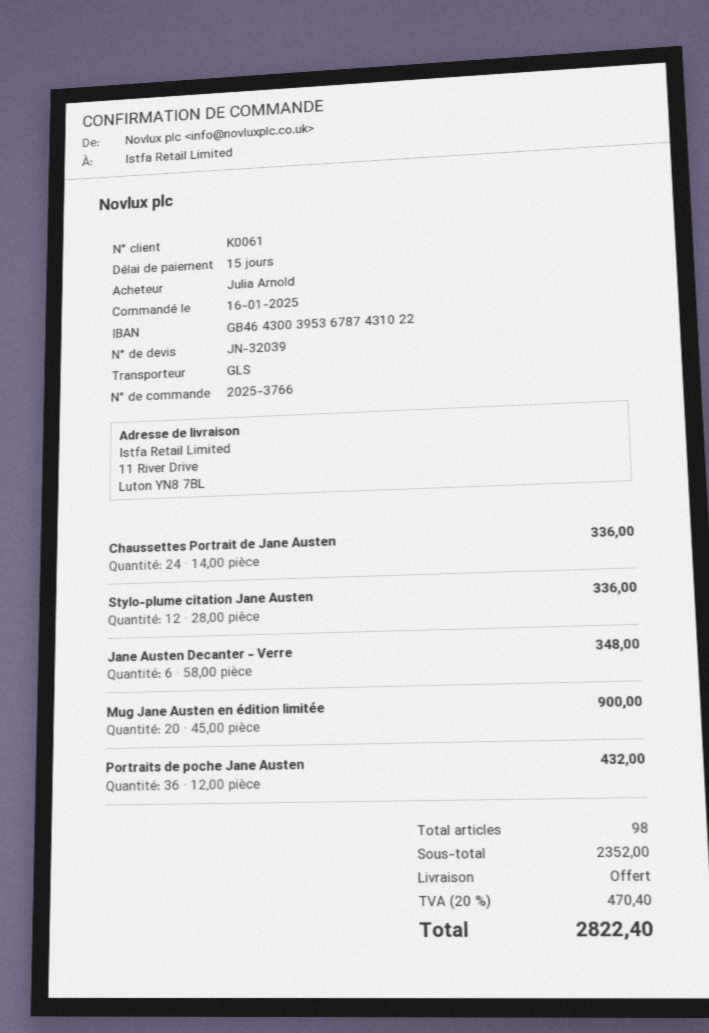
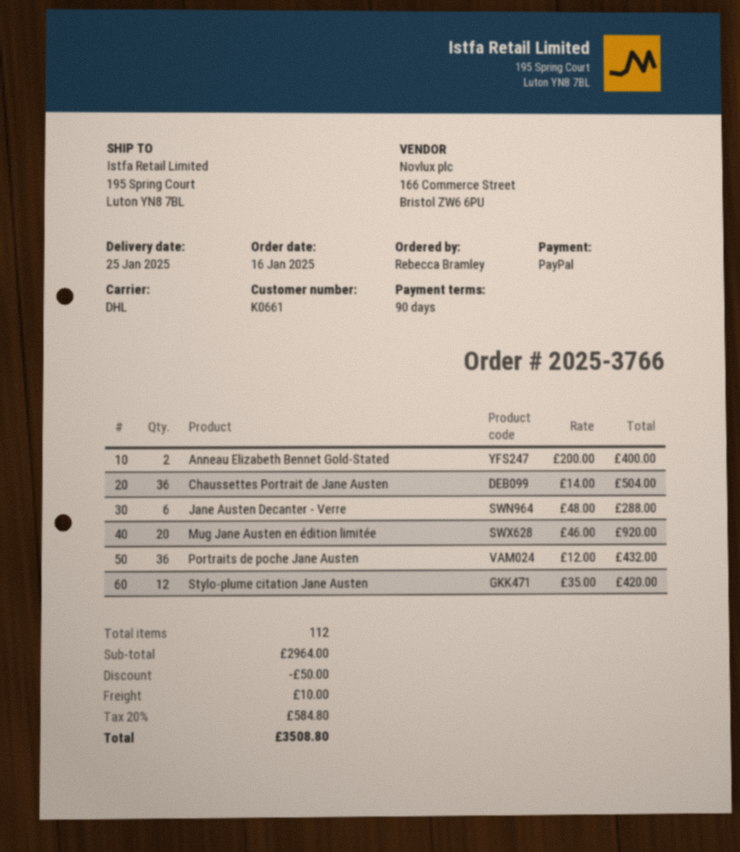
payment terms: 15 days -> 90 days
customer number: K0061 -> K0661
ordered by: Julia Arnold -> Rebecca Bramley
shipping method: GLS -> DHL
ship to: 11 River Drive, Luton YN8 7BL -> 195 Spring Court, Luton YN8 7BL
Chaussettes Portrait de Jane Austen: 24 x 14.00 = 336.00 -> 36 x 14.00 = 504.00
Stylo-plume citation Jane Austen: 12 x 28.00 = 336.00 -> 12 x 35.00 = 420.00
Jane Austen Decanter - Verre: 6 x 58.00 = 348.00 -> 6 x 48.00 = 288.00
Mug Jane Austen en édition limitée: 20 x 45.00 = 900.00 -> 20 x 46.00 = 920.00
Anneau Elizabeth Bennet Gold-Stated: none -> 2 x 200.00 = 400.00
total quantity: 98 -> 112
subtotal: 2352.00 -> 2964.00
discount: none -> 50.00
shipping: 0.00 -> 10.00
tax: 20% = 470.40 -> 20% = 584.80
total: 2822.40 -> 3508.80

